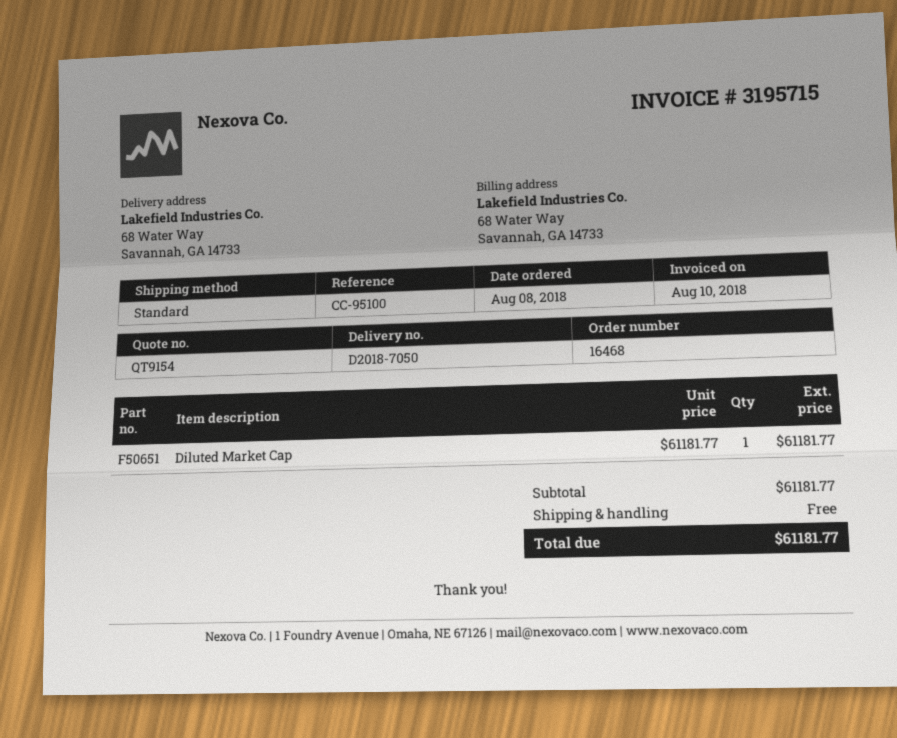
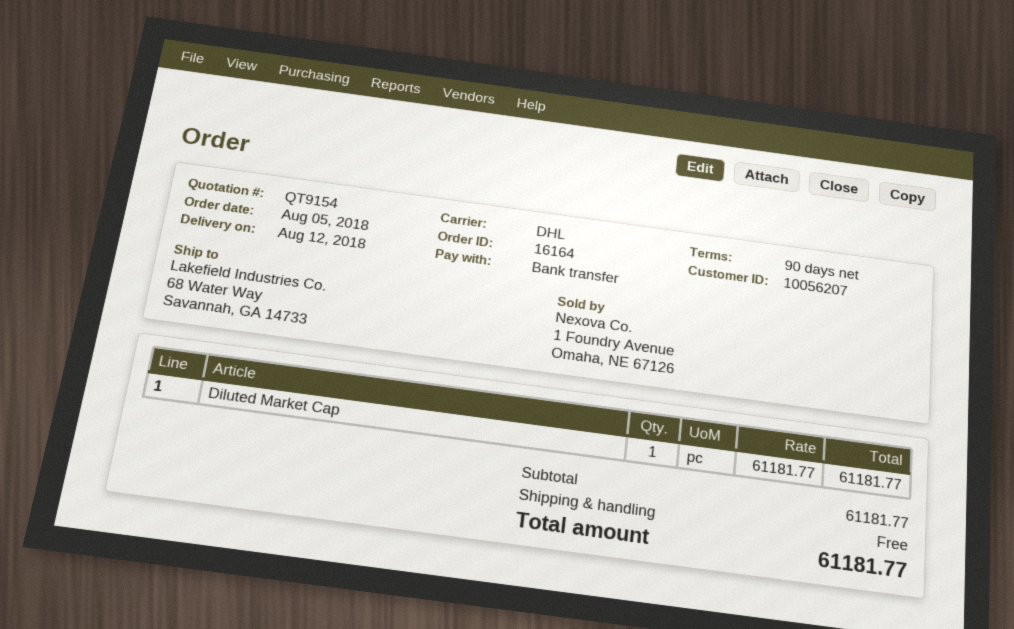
order number: 16468 -> 16164
order date: 2018-08-08 -> 2018-08-05
shipping method: standard -> DHL

